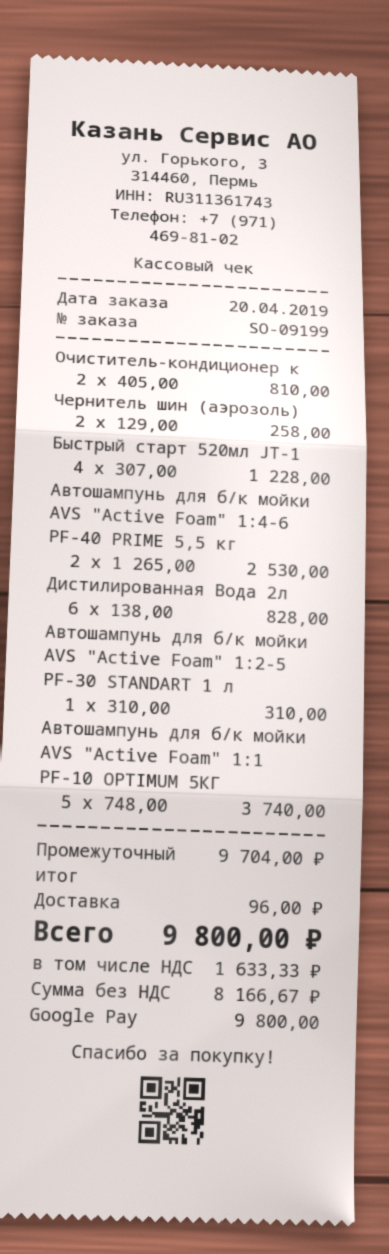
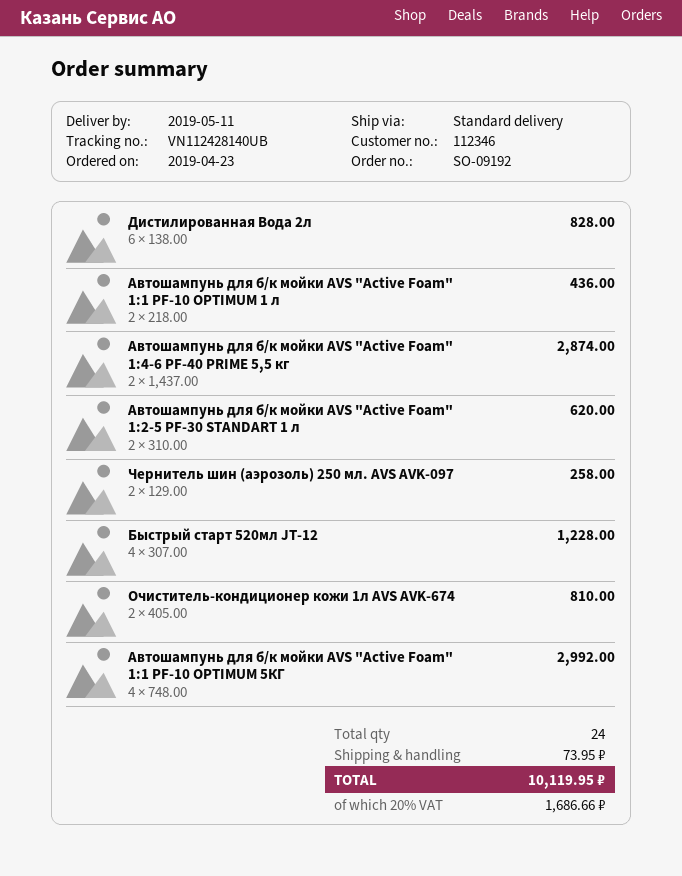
order number: SO-09199 -> SO-09192
order date: 2019-04-20 -> 2019-04-23
Автошампунь для б/к мойки AVS "Active Foam" 1:4-6 PF-40 PRIME 5,5 кг: 2 x 1265.00 = 2530.00 -> 2 x 1437.00 = 2874.00
Автошампунь для б/к мойки AVS "Active Foam" 1:2-5 PF-30 STANDART 1 л: 1 x 310.00 = 310.00 -> 2 x 310.00 = 620.00
Автошампунь для б/к мойки AVS "Active Foam" 1:1 PF-10 OPTIMUM 5КГ: 5 x 748.00 = 3740.00 -> 4 x 748.00 = 2992.00
Автошампунь для б/к мойки AVS "Active Foam" 1:1 PF-10 OPTIMUM 1 л: none -> 2 x 218.00 = 436.00
shipping: 96.00 -> 73.95
tax: 1633.33 -> 1686.66
total: 9800.00 -> 10119.95

